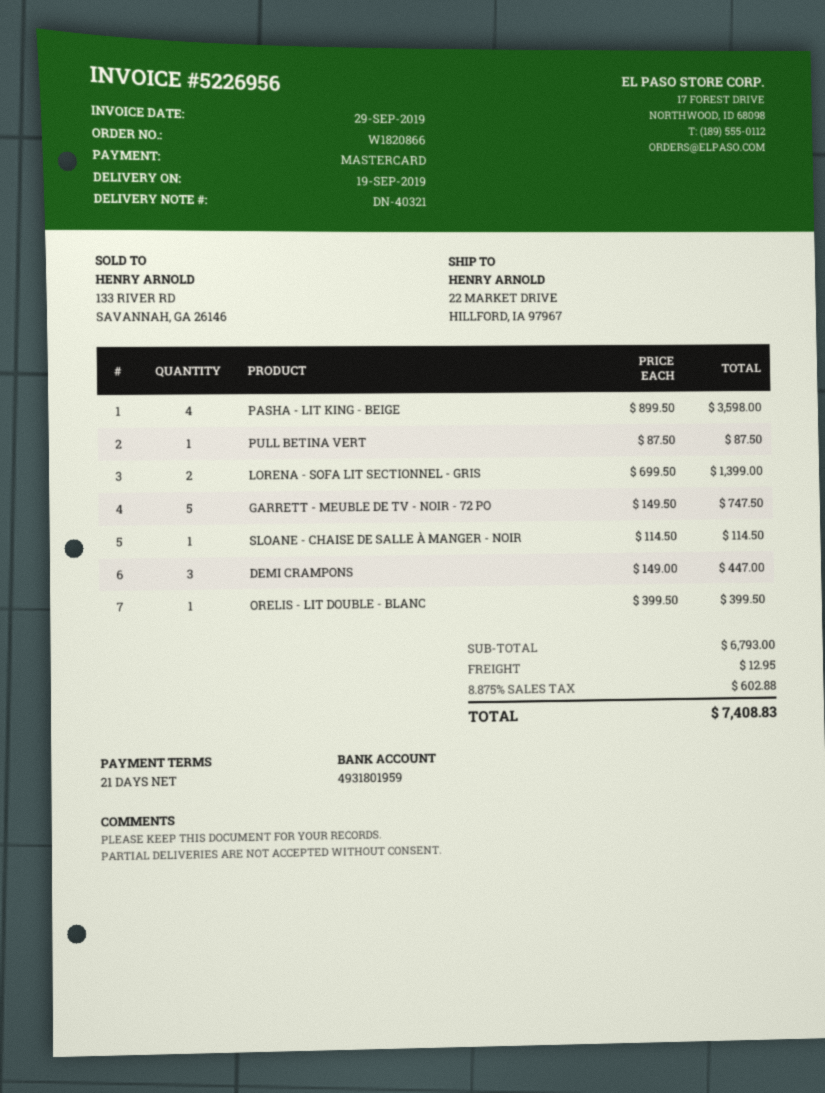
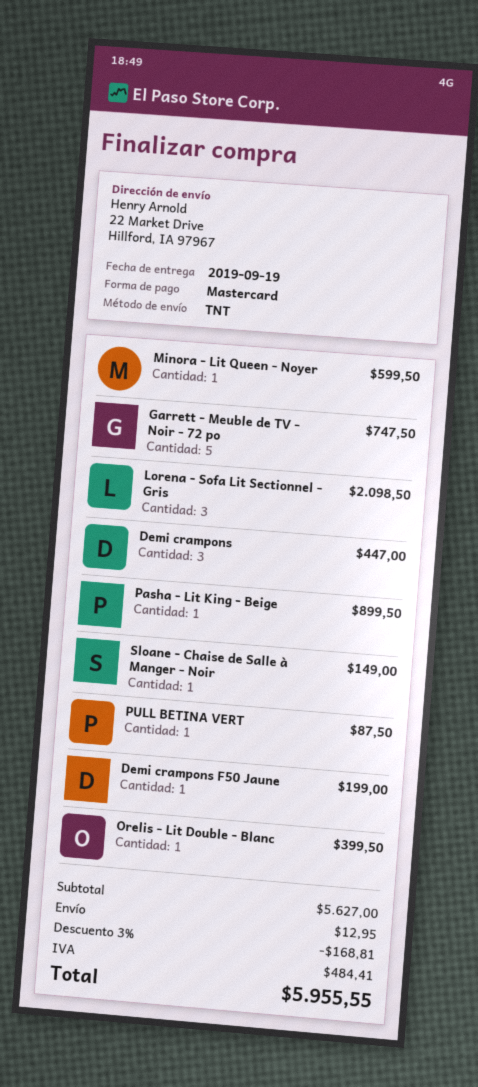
PASHA - LIT KING - BEIGE: 4 for 3598.00 -> 1 for 899.50
LORENA - SOFA LIT SECTIONNEL - GRIS: 2 for 1399.00 -> 3 for 2098.50
SLOANE - CHAISE DE SALLE À MANGER - NOIR: 1 for 114.50 -> 1 for 149.00
Minora - Lit Queen - Noyer: none -> 1 for 599.50
Demi crampons F50 Jaune: none -> 1 for 199.00
subtotal: 6793.00 -> 5627.00
discount: none -> 3% = 168.81
tax: 602.88 -> 484.41
total: 7408.83 -> 5955.55

